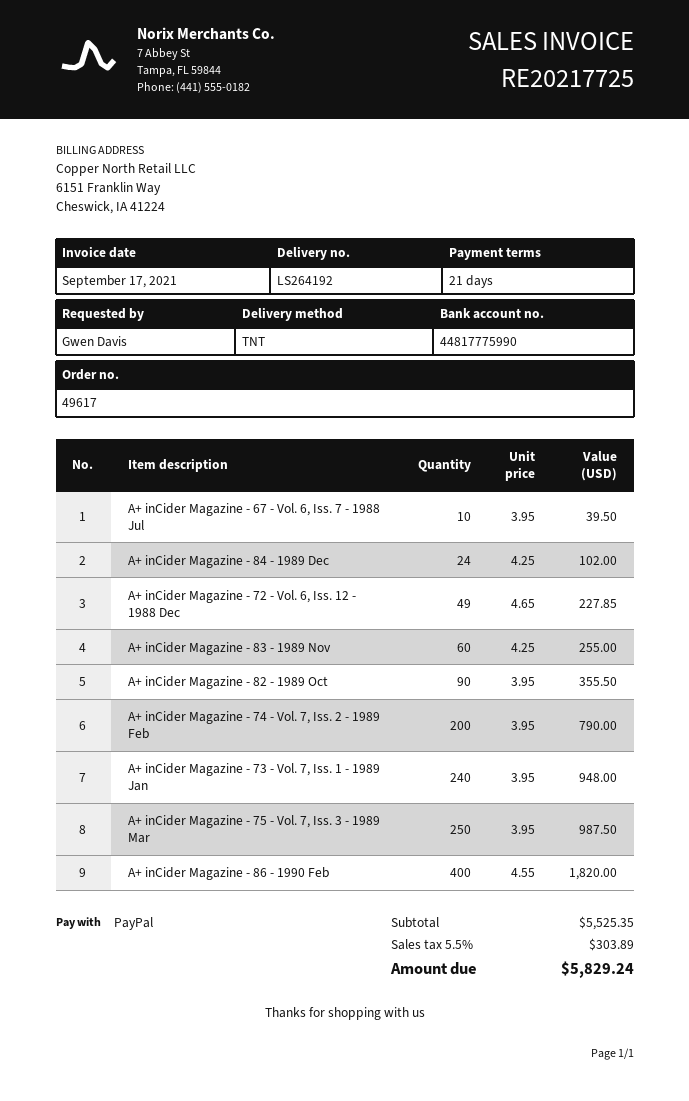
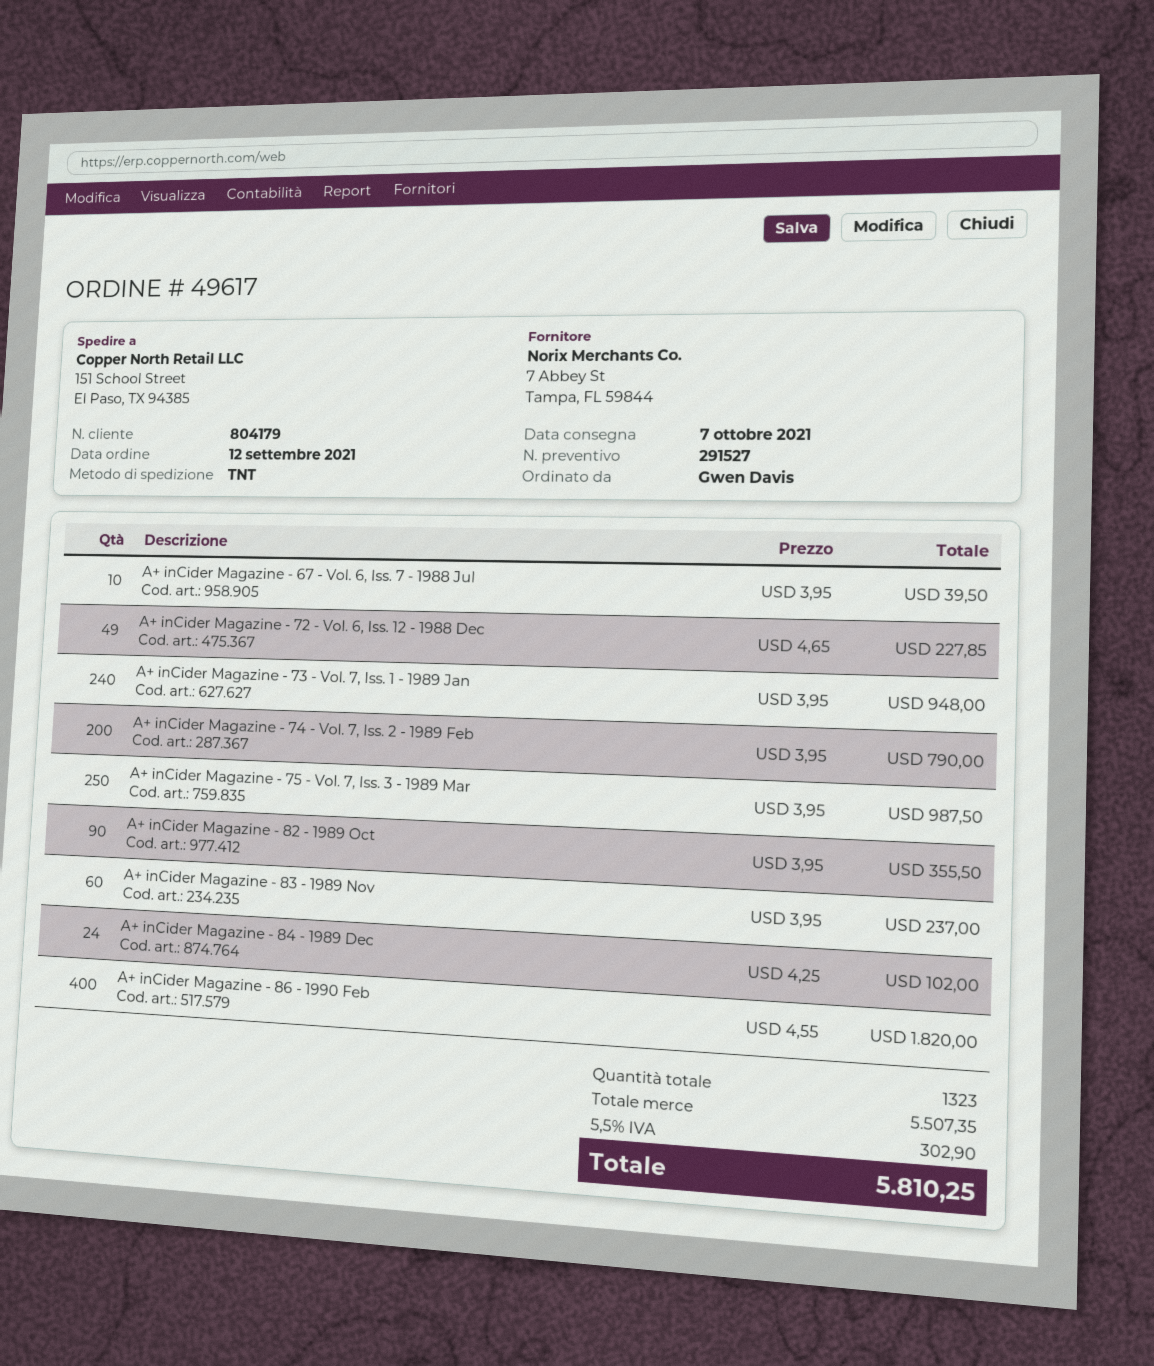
A+ inCider Magazine - 83 - 1989 Nov: 60 x 4.25 = 255.00 -> 60 x 3.95 = 237.00
subtotal: 5525.35 -> 5507.35
tax: 5.5% = 303.89 -> 5.5% = 302.90
total: 5829.24 -> 5810.25

